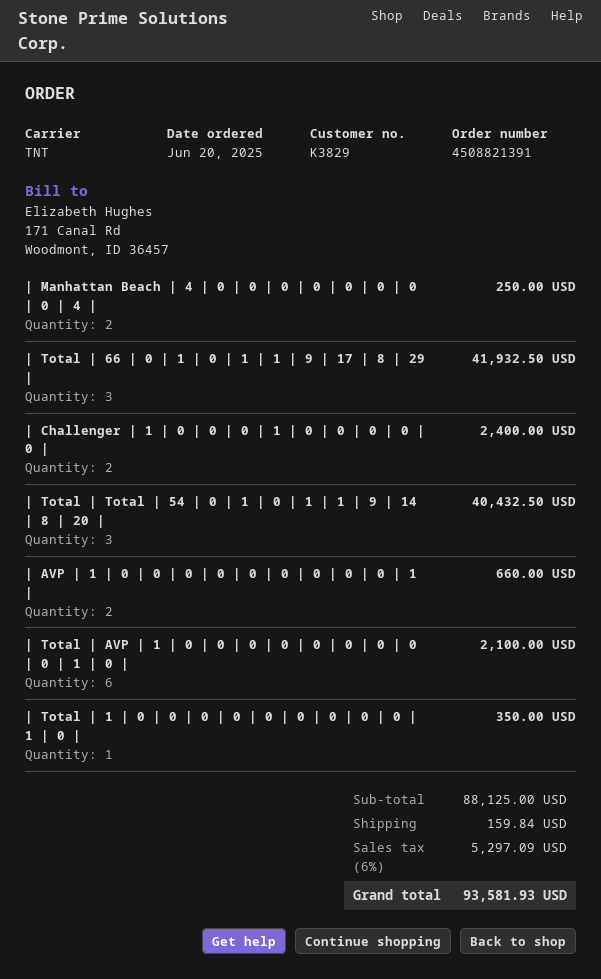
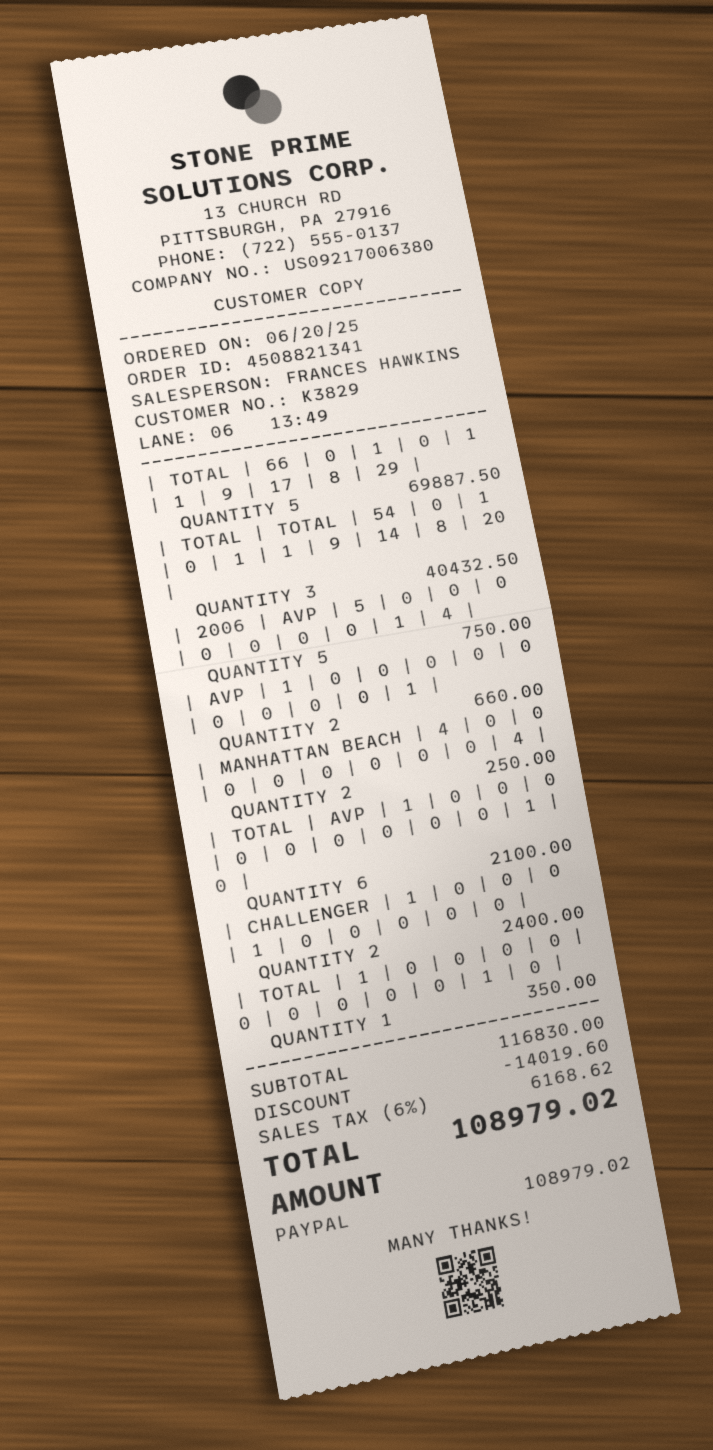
order number: 4508821391 -> 4508821341
| Total | 66 | 0 | 1 | 0 | 1 | 1 | 9 | 17 | 8 | 29 |: 3 for 41932.50 -> 5 for 69887.50
| 2006 | AVP | 5 | 0 | 0 | 0 | 0 | 0 | 0 | 0 | 1 | 4 |: none -> 5 for 750.00
subtotal: 88125.00 -> 116830.00
discount: none -> 14019.60
shipping: 159.84 -> none
tax: 6% = 5297.09 -> 6% = 6168.62
total: 93581.93 -> 108979.02

